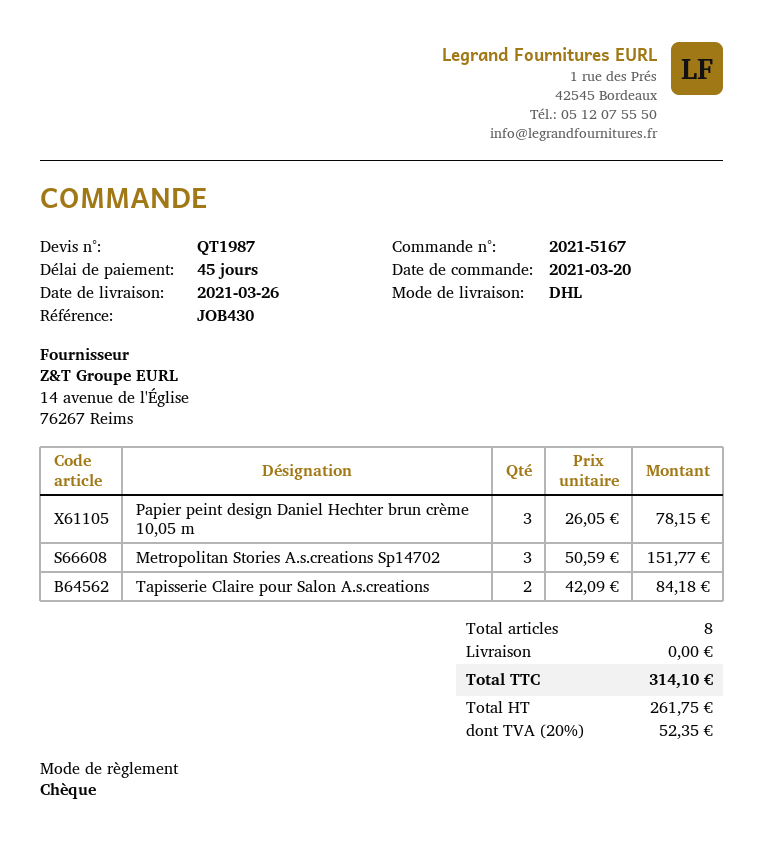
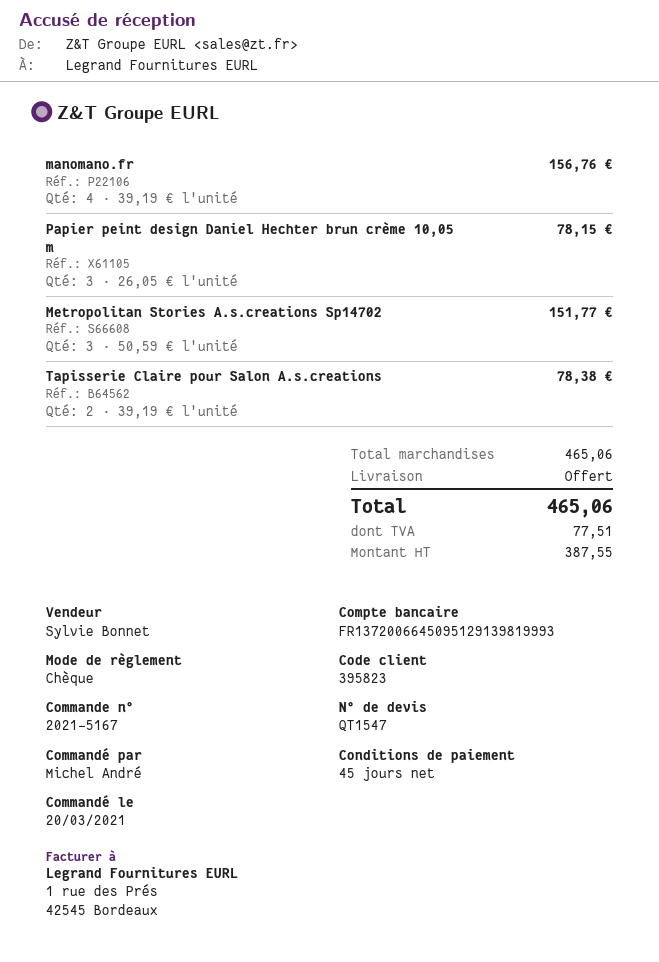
quote number: QT1987 -> QT1547
Tapisserie Claire pour Salon A.s.creations: 2 x 42.09 = 84.18 -> 2 x 39.19 = 78.38
manomano.fr: none -> 4 x 39.19 = 156.76
net: 261.75 -> 387.55
tax: 52.35 -> 77.51
total: 314.10 -> 465.06

